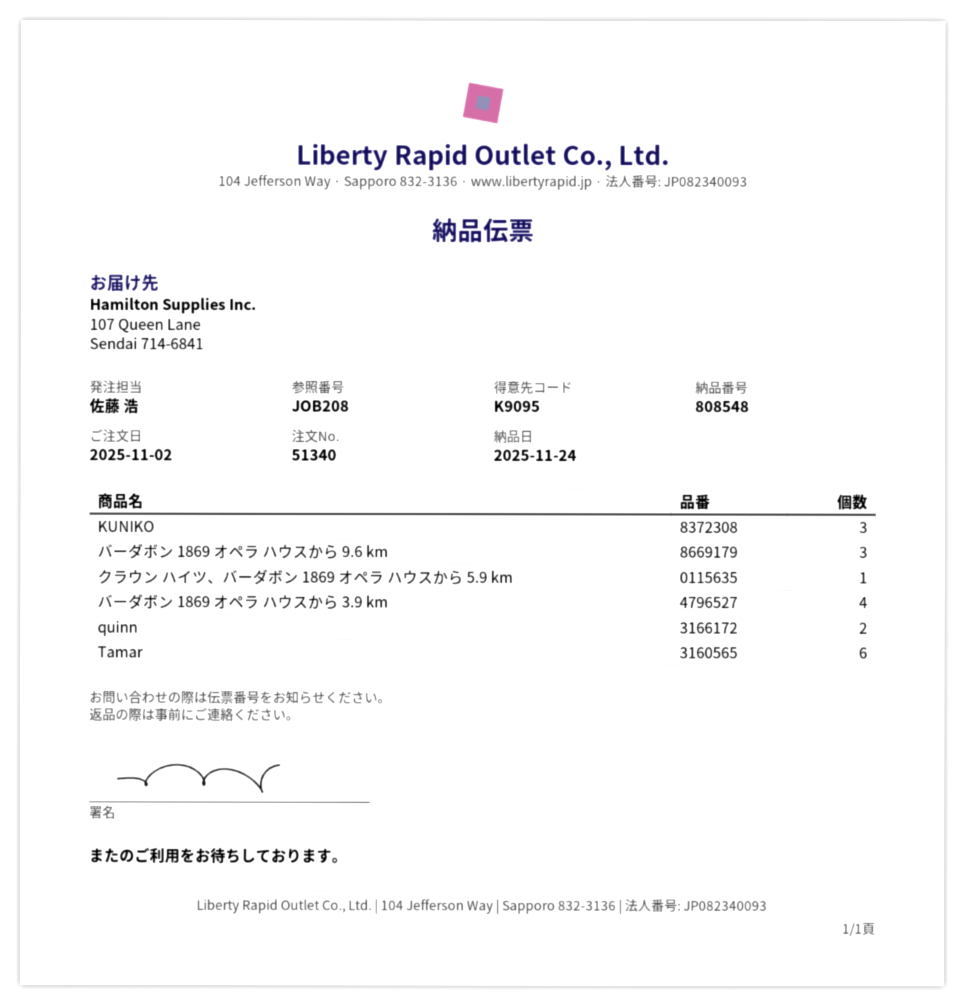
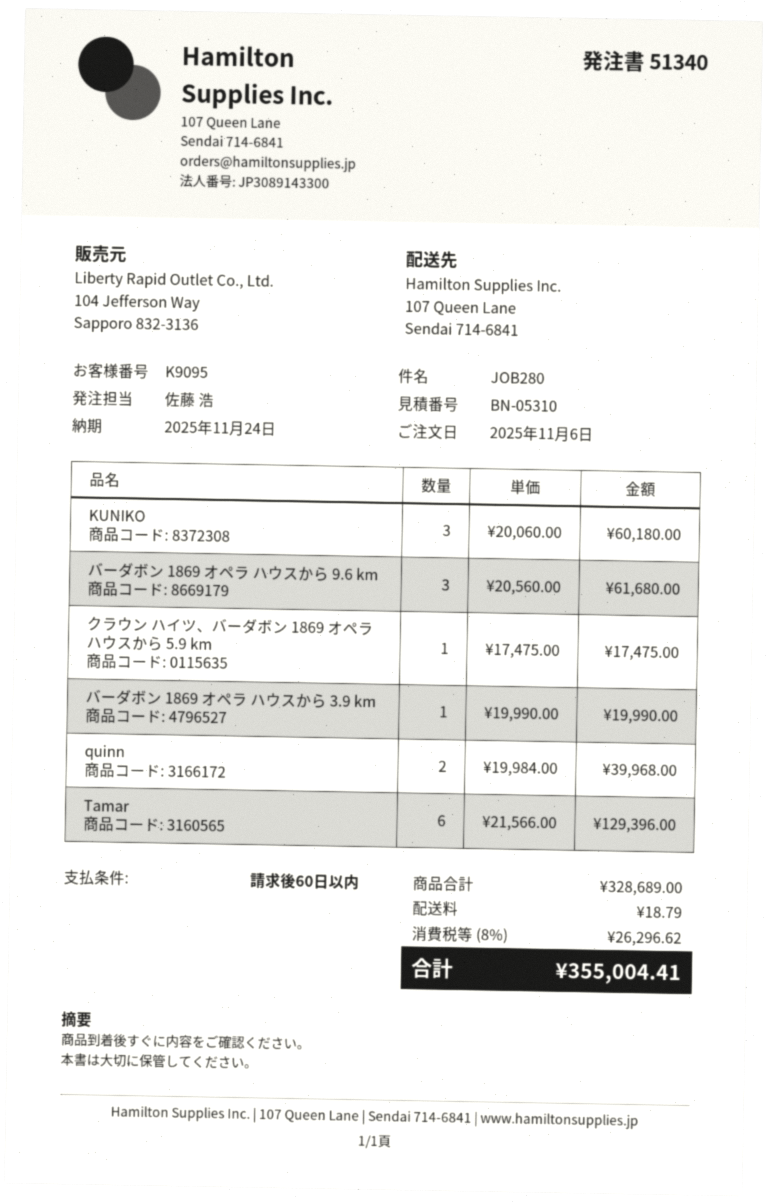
order date: 2025-11-02 -> 2025-11-06
reference: JOB208 -> JOB280
バーダボン 1869 オペラ ハウスから 3.9 km: 4 -> 1

